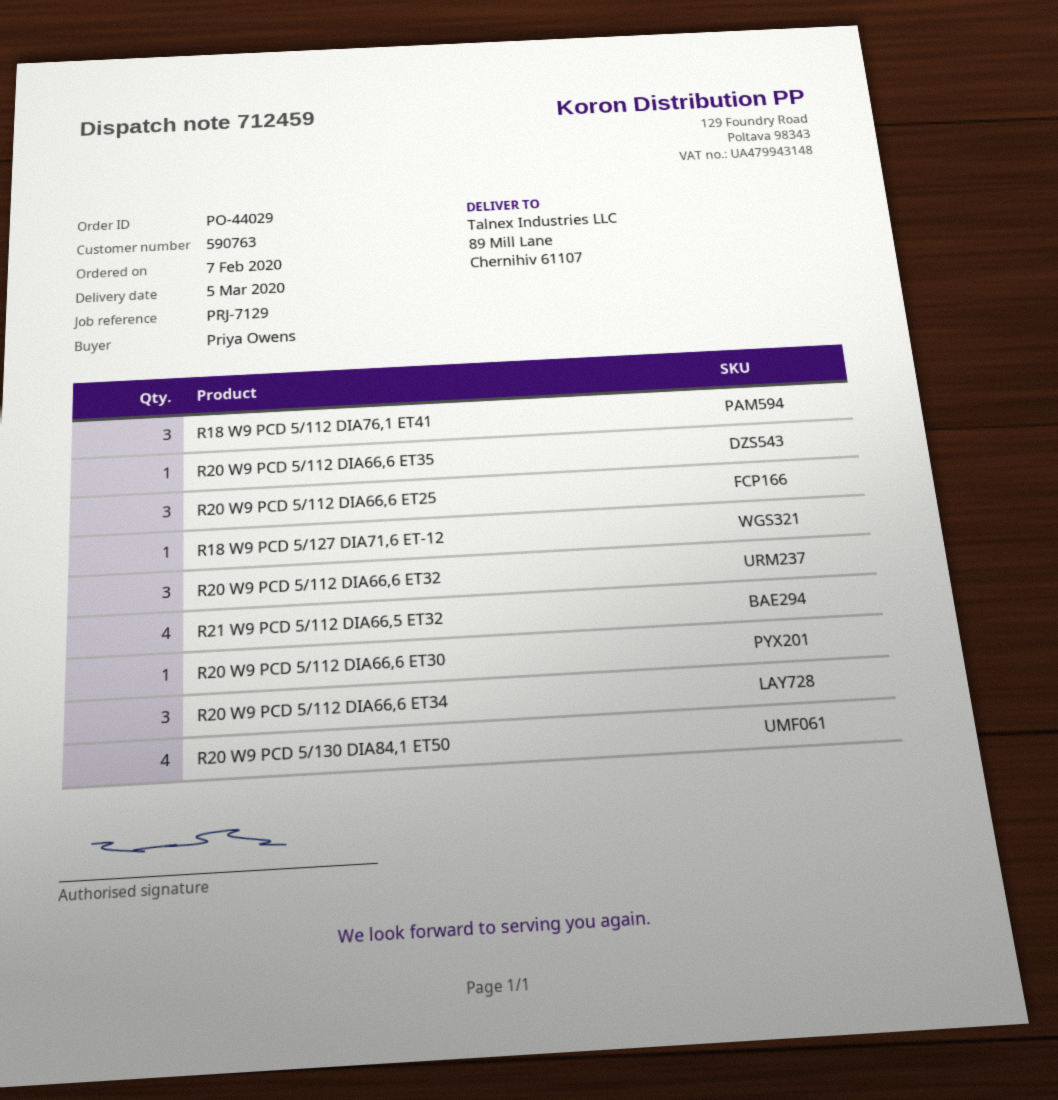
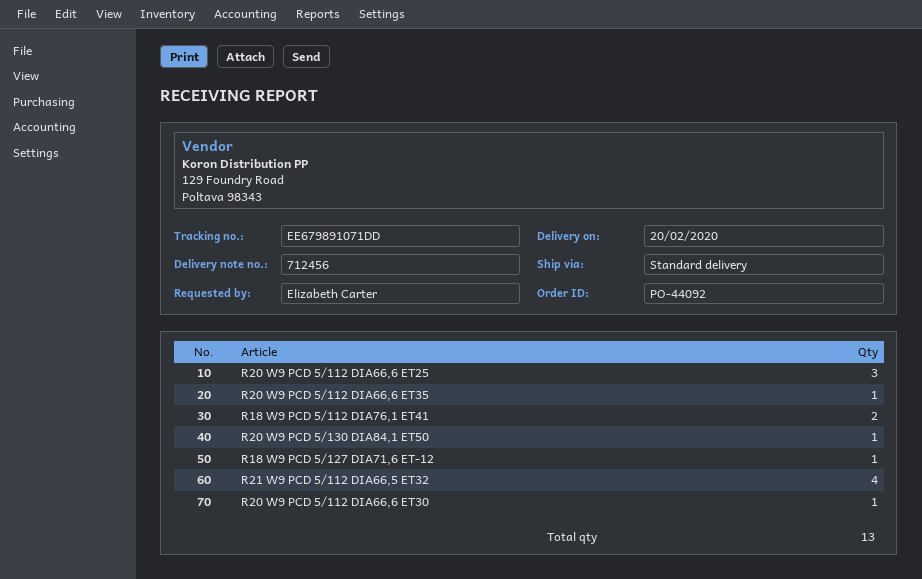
order number: PO-44029 -> PO-44092
delivery note number: 712459 -> 712456
delivery date: 2020-03-05 -> 2020-02-20
ordered by: Priya Owens -> Elizabeth Carter
R18 W9 PCD 5/112 DIA76,1 ET41: 3 -> 2
R20 W9 PCD 5/112 DIA66,6 ET32: 3 -> none
R20 W9 PCD 5/112 DIA66,6 ET34: 3 -> none
R20 W9 PCD 5/130 DIA84,1 ET50: 4 -> 1

